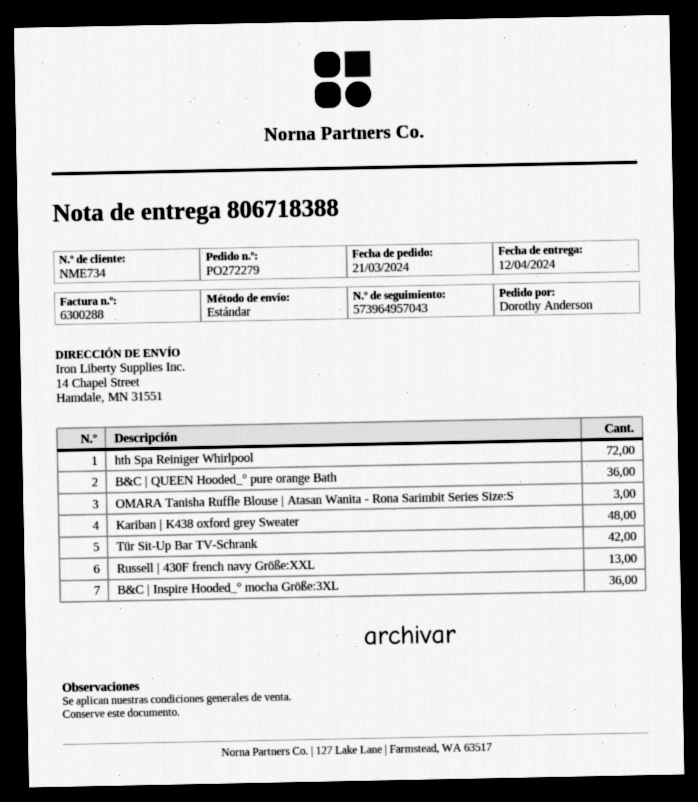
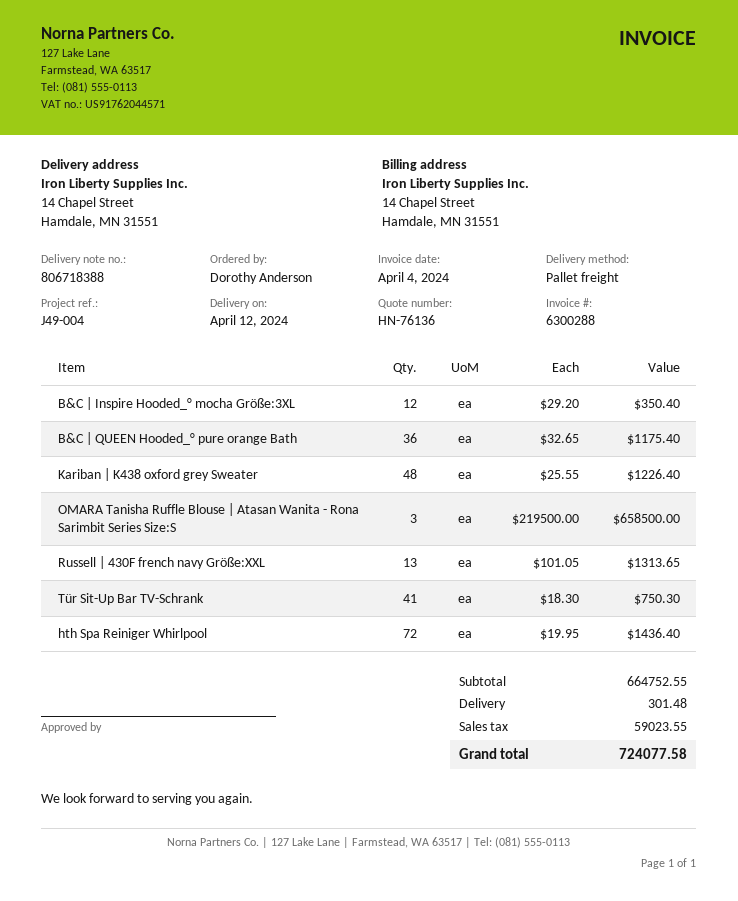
shipping method: standard -> pallet freight
Tür Sit-Up Bar TV-Schrank: 42 -> 41
B&C | Inspire Hooded_° mocha Größe:3XL: 36 -> 12

